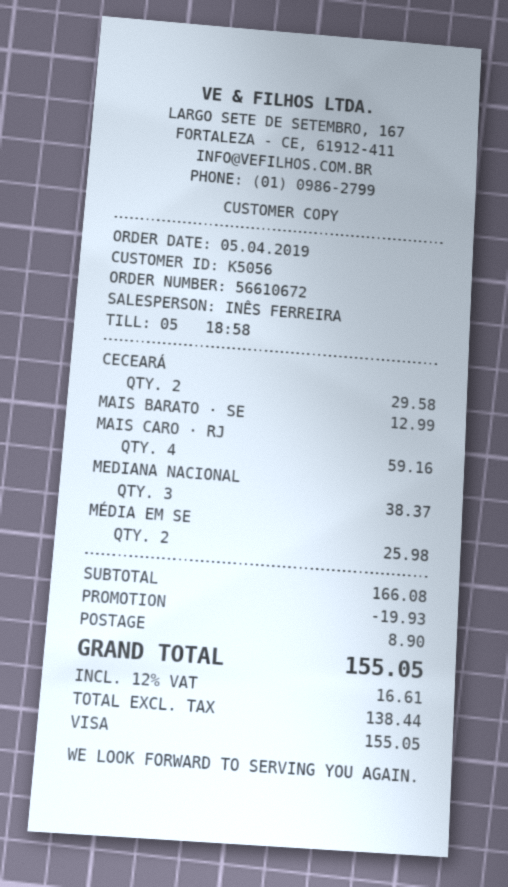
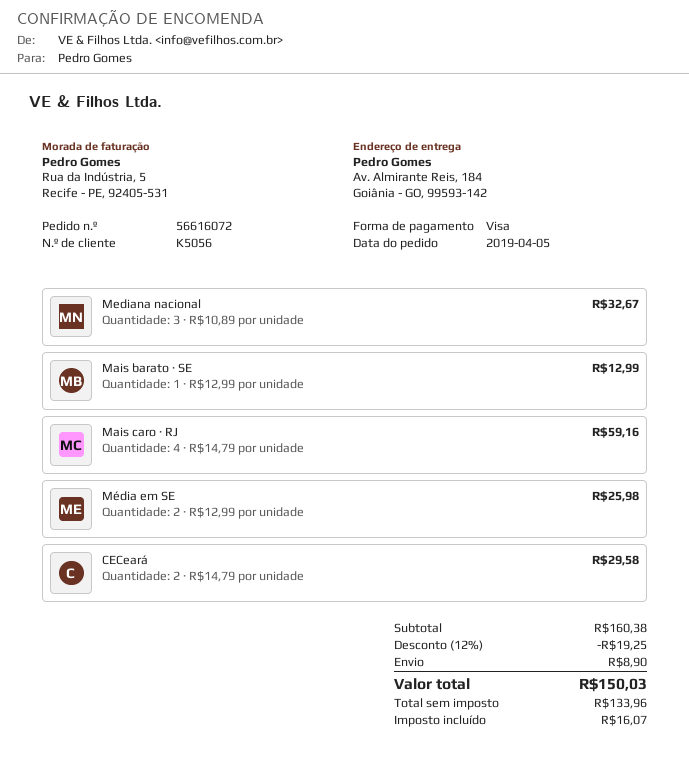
order number: 56610672 -> 56616072
MEDIANA NACIONAL: 3 for 38.37 -> 3 for 32.67
subtotal: 166.08 -> 160.38
discount: 19.93 -> 19.25
net: 138.44 -> 133.96
tax: 16.61 -> 16.07
total: 155.05 -> 150.03

